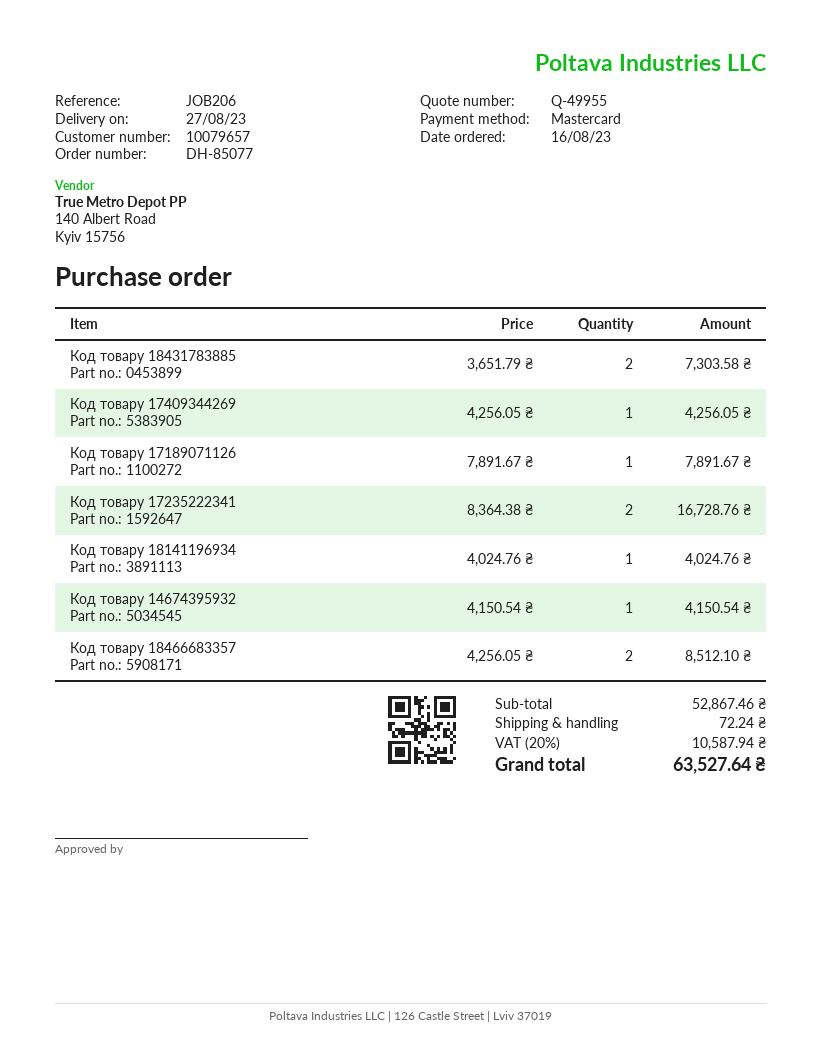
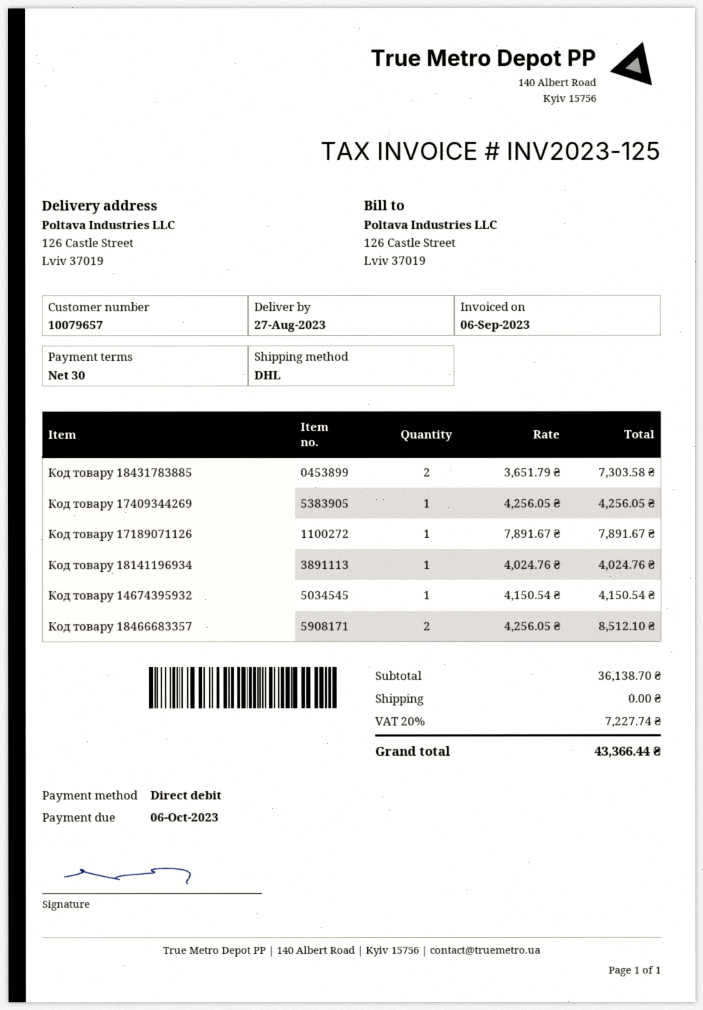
payment method: Mastercard -> direct debit
Код товару 17235222341: 2 x 8364.38 = 16728.76 -> none
subtotal: 52867.46 -> 36138.70
shipping: 72.24 -> 0.00
tax: 20% = 10587.94 -> 20% = 7227.74
total: 63527.64 -> 43366.44

